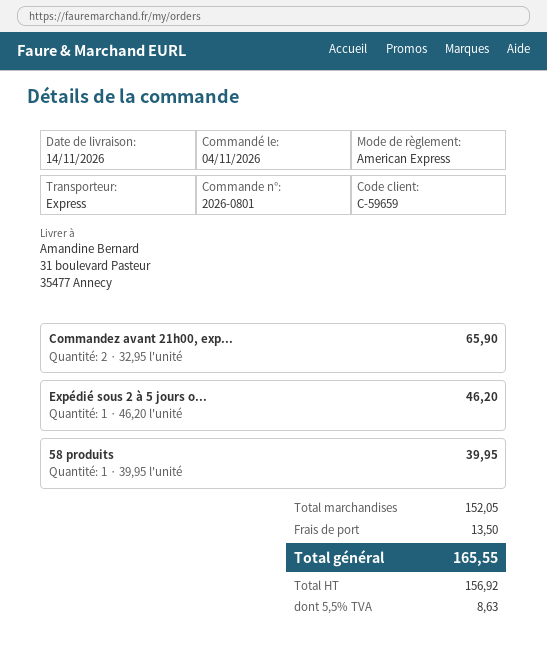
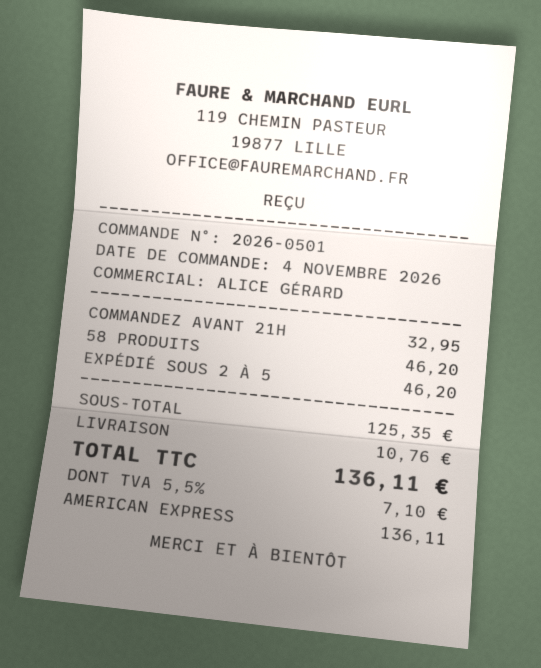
order number: 2026-0801 -> 2026-0501
Commandez avant 21h00, exp...: 2 x 32.95 = 65.90 -> 1 x 32.95 = 32.95
58 produits: 1 x 39.95 = 39.95 -> 1 x 46.20 = 46.20
subtotal: 152.05 -> 125.35
shipping: 13.50 -> 10.76
tax: 5.5% = 8.63 -> 5.5% = 7.10
total: 165.55 -> 136.11

